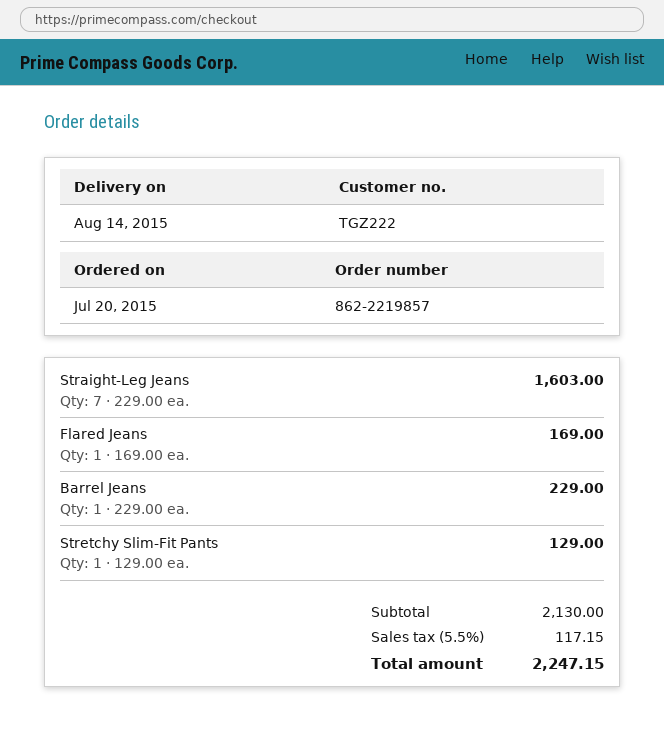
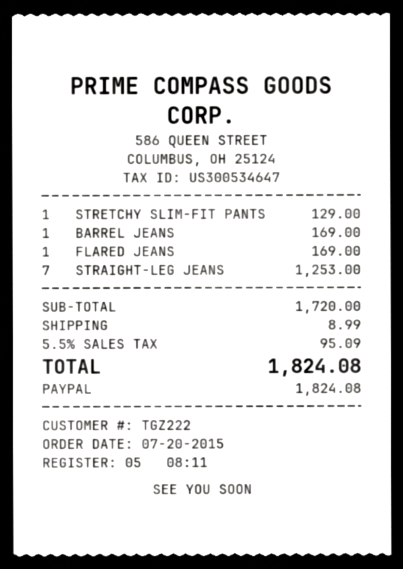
Straight-Leg Jeans: 7 for 1603.00 -> 7 for 1253.00
Barrel Jeans: 1 for 229.00 -> 1 for 169.00
subtotal: 2130.00 -> 1720.00
shipping: none -> 8.99
tax: 5.5% = 117.15 -> 5.5% = 95.09
total: 2247.15 -> 1824.08

